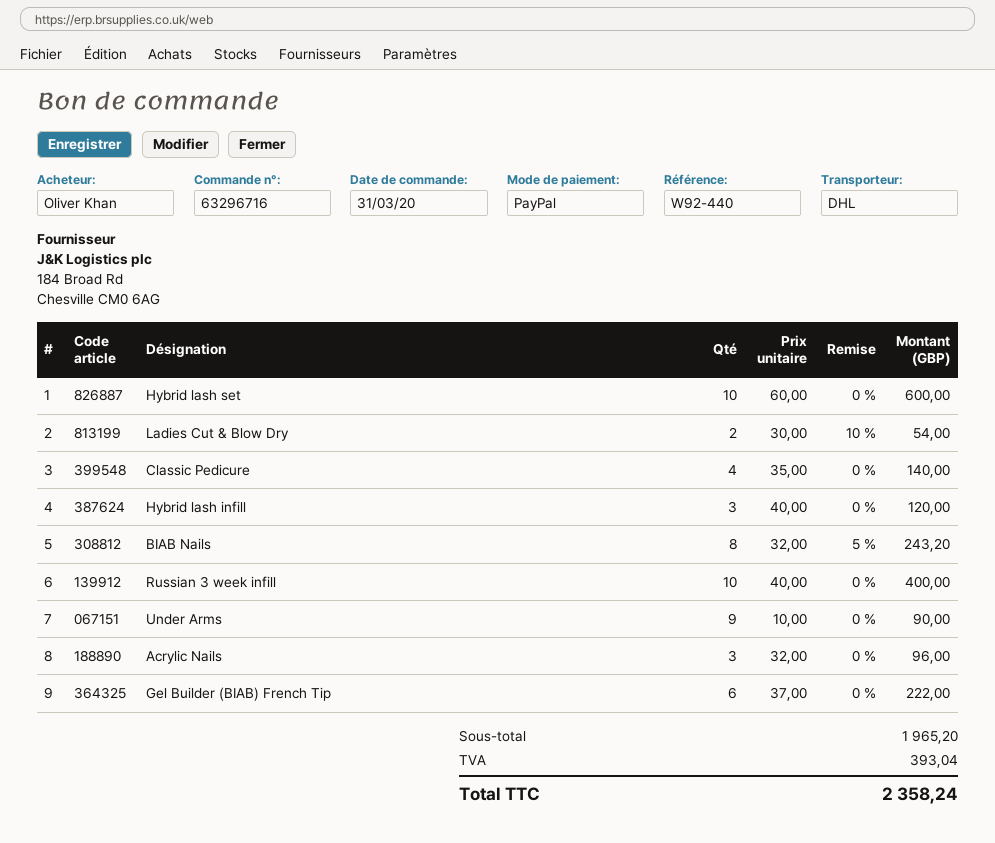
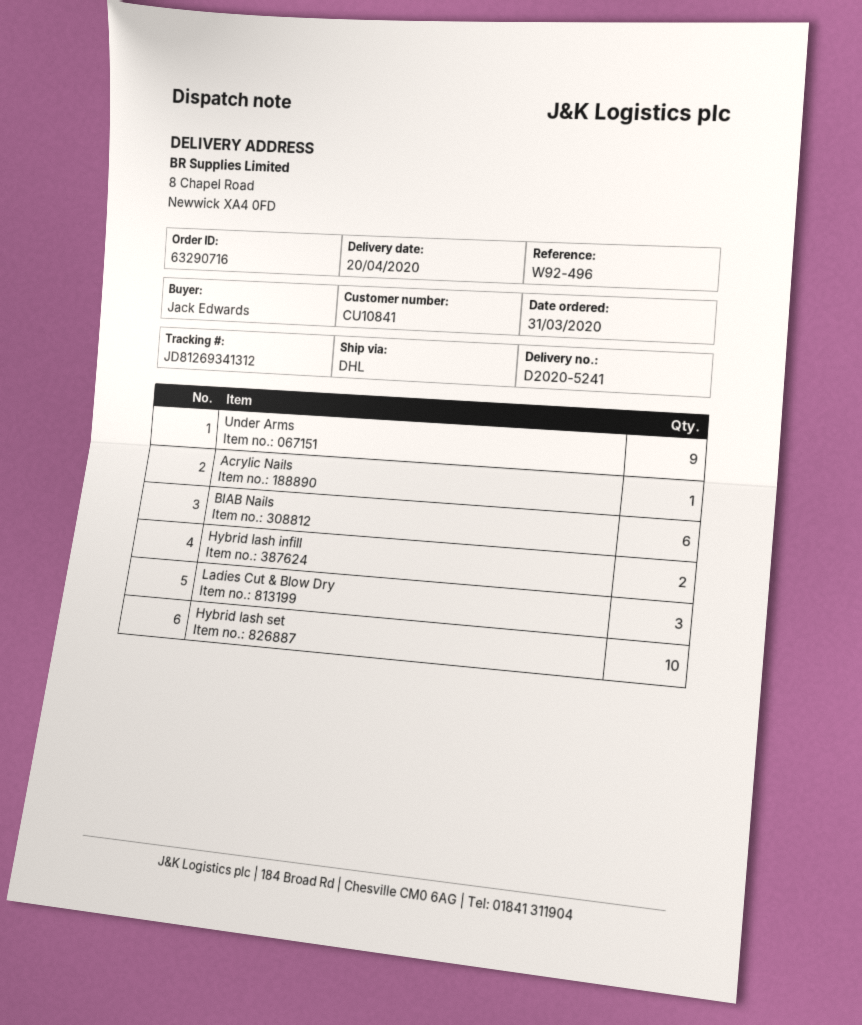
order number: 63296716 -> 63290716
reference: W92-440 -> W92-496
ordered by: Oliver Khan -> Jack Edwards
Ladies Cut & Blow Dry: 2 -> 3
Classic Pedicure: 4 -> none
Hybrid lash infill: 3 -> 2
BIAB Nails: 8 -> 6
Russian 3 week infill: 10 -> none
Acrylic Nails: 3 -> 1
Gel Builder (BIAB) French Tip: 6 -> none

